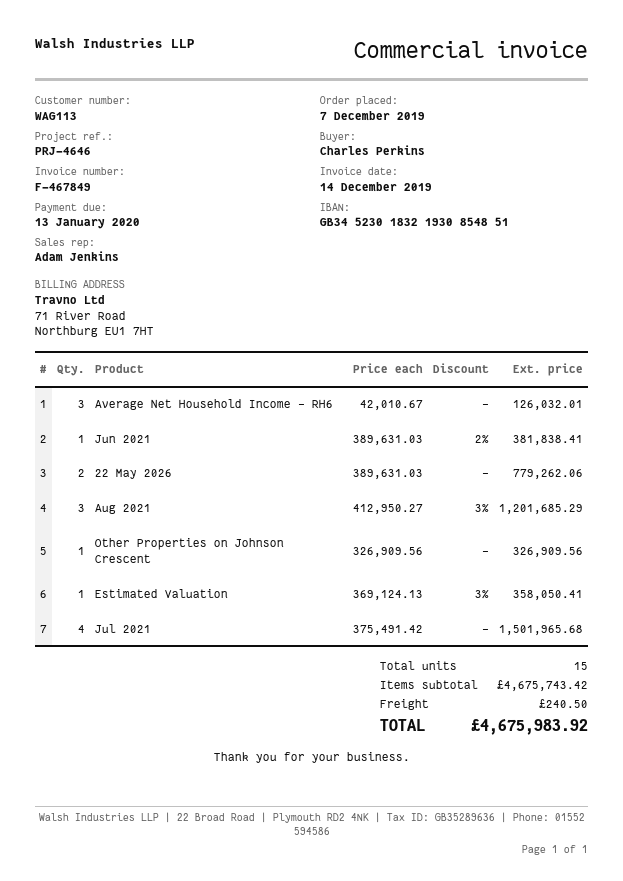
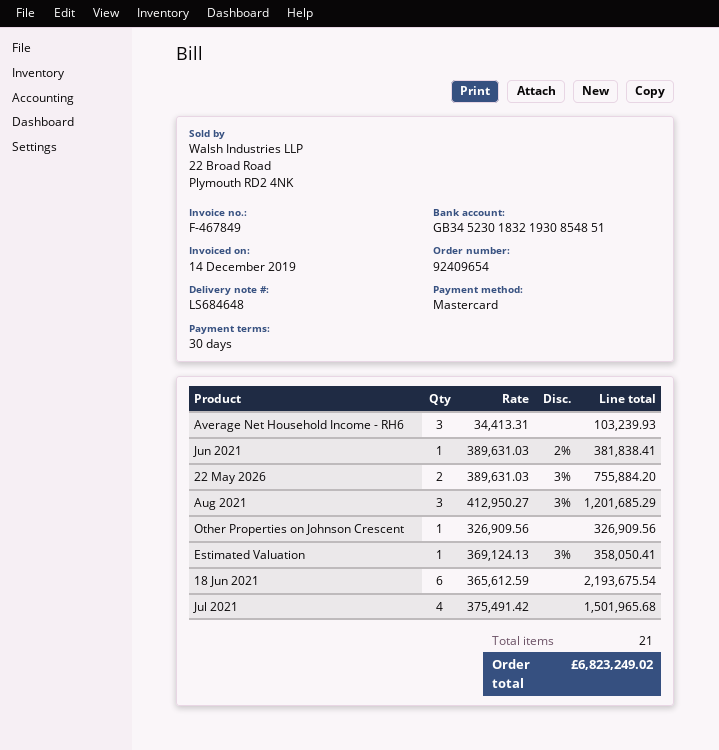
Average Net Household Income - RH6: 3 x 42010.67 = 126032.01 -> 3 x 34413.31 = 103239.93
22 May 2026: 2 x 389631.03 = 779262.06 -> 2 x 389631.03 - 3% = 755884.20
18 Jun 2021: none -> 6 x 365612.59 = 2193675.54
total quantity: 15 -> 21
shipping: 240.50 -> none
total: 4675983.92 -> 6823249.02

